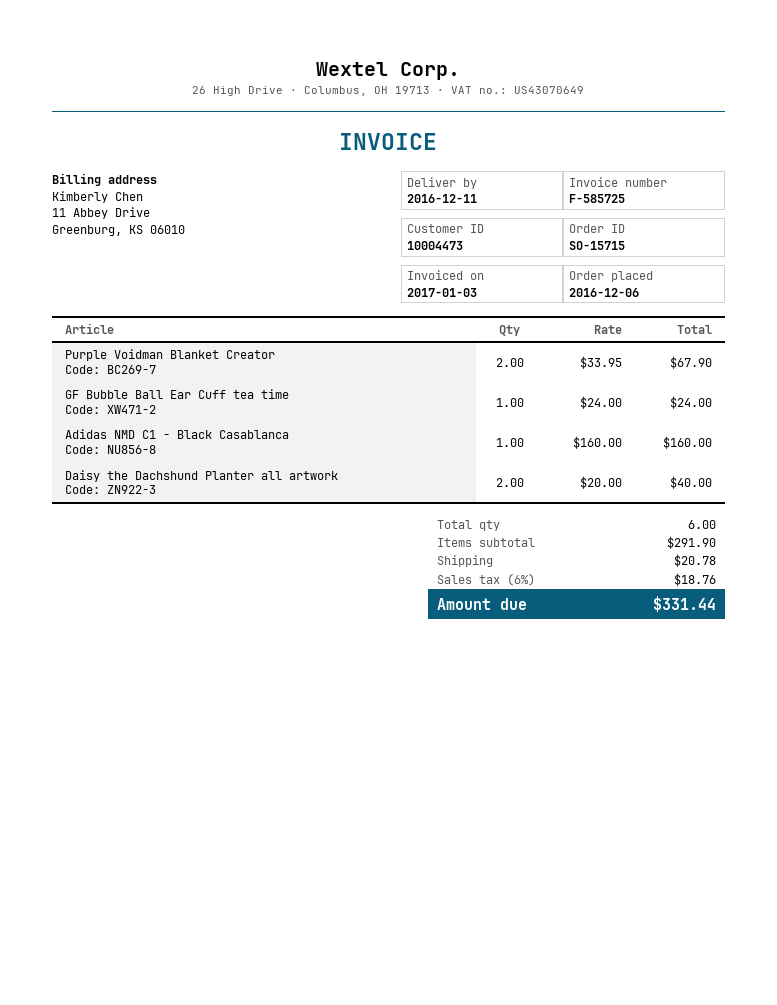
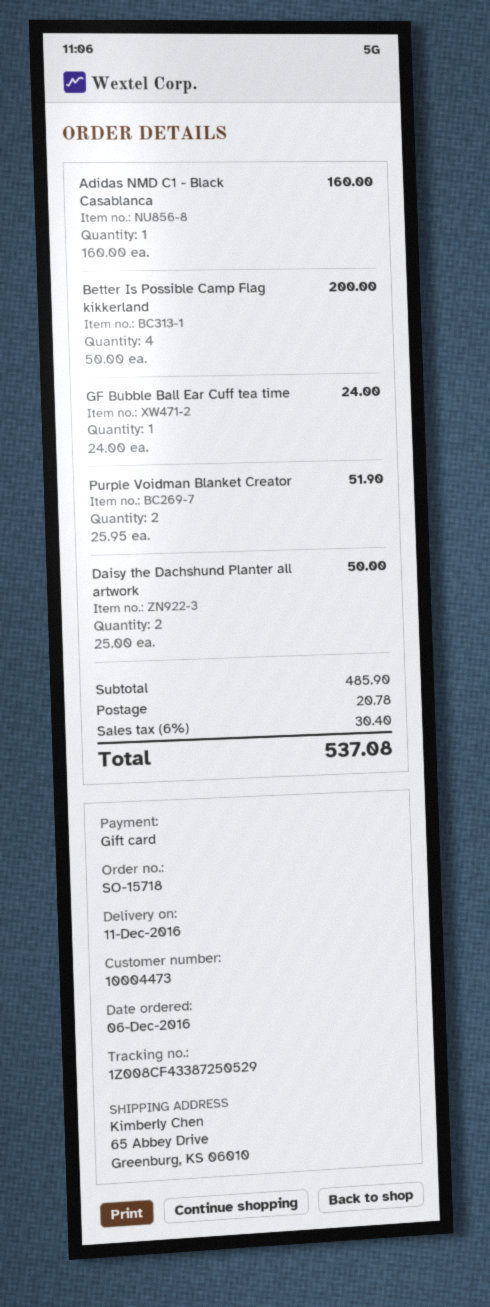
order number: SO-15715 -> SO-15718
Purple Voidman Blanket Creator: 2 x 33.95 = 67.90 -> 2 x 25.95 = 51.90
Daisy the Dachshund Planter all artwork: 2 x 20.00 = 40.00 -> 2 x 25.00 = 50.00
Better Is Possible Camp Flag kikkerland: none -> 4 x 50.00 = 200.00
subtotal: 291.90 -> 485.90
tax: 6% = 18.76 -> 6% = 30.40
total: 331.44 -> 537.08

